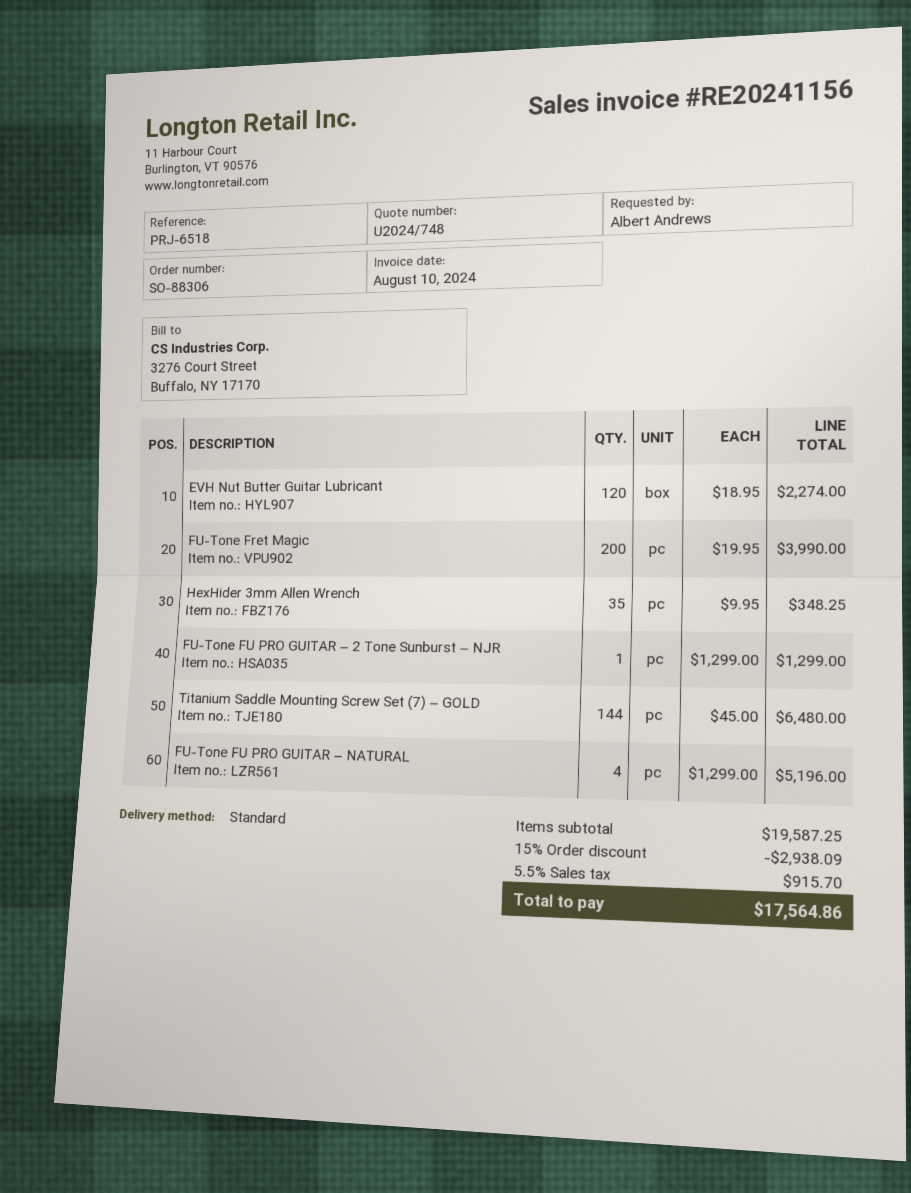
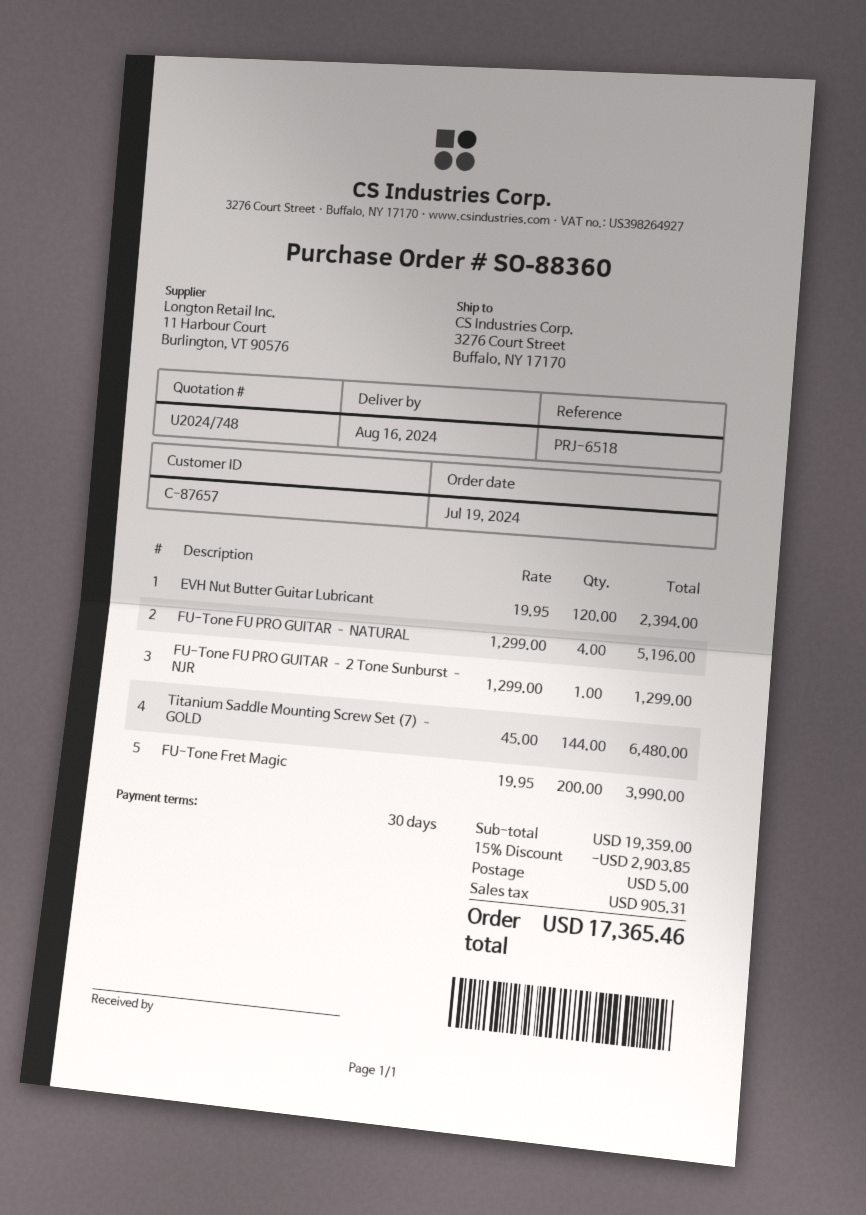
order number: SO-88306 -> SO-88360
EVH Nut Butter Guitar Lubricant: 120 x 18.95 = 2274.00 -> 120 x 19.95 = 2394.00
HexHider 3mm Allen Wrench: 35 x 9.95 = 348.25 -> none
subtotal: 19587.25 -> 19359.00
discount: 15% = 2938.09 -> 15% = 2903.85
shipping: none -> 5.00
tax: 915.70 -> 905.31
total: 17564.86 -> 17365.46

